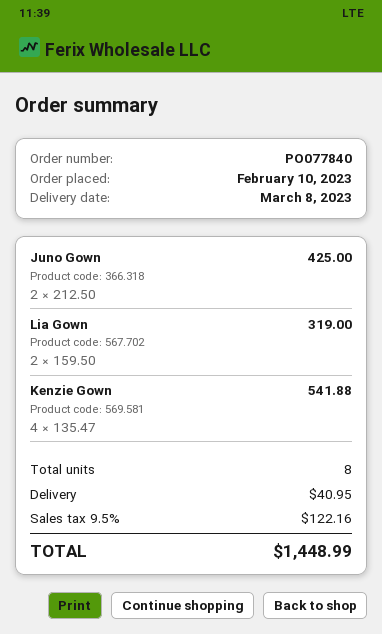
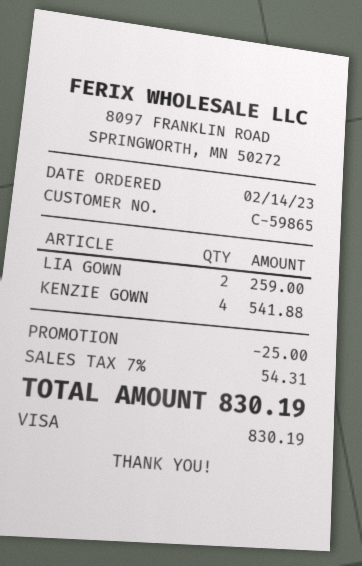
order date: 2023-02-10 -> 2023-02-14
Juno Gown: 2 for 425.00 -> none
Lia Gown: 2 for 319.00 -> 2 for 259.00
discount: none -> 25.00
shipping: 40.95 -> none
tax: 9.5% = 122.16 -> 7% = 54.31
total: 1448.99 -> 830.19

